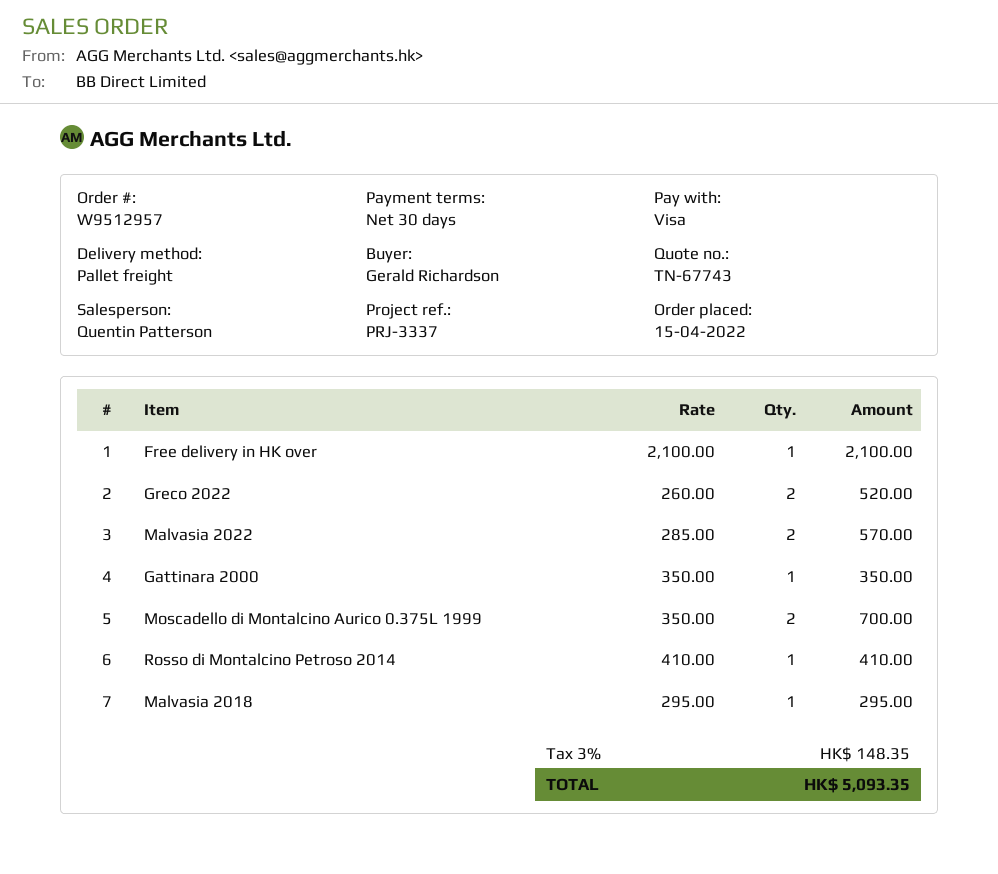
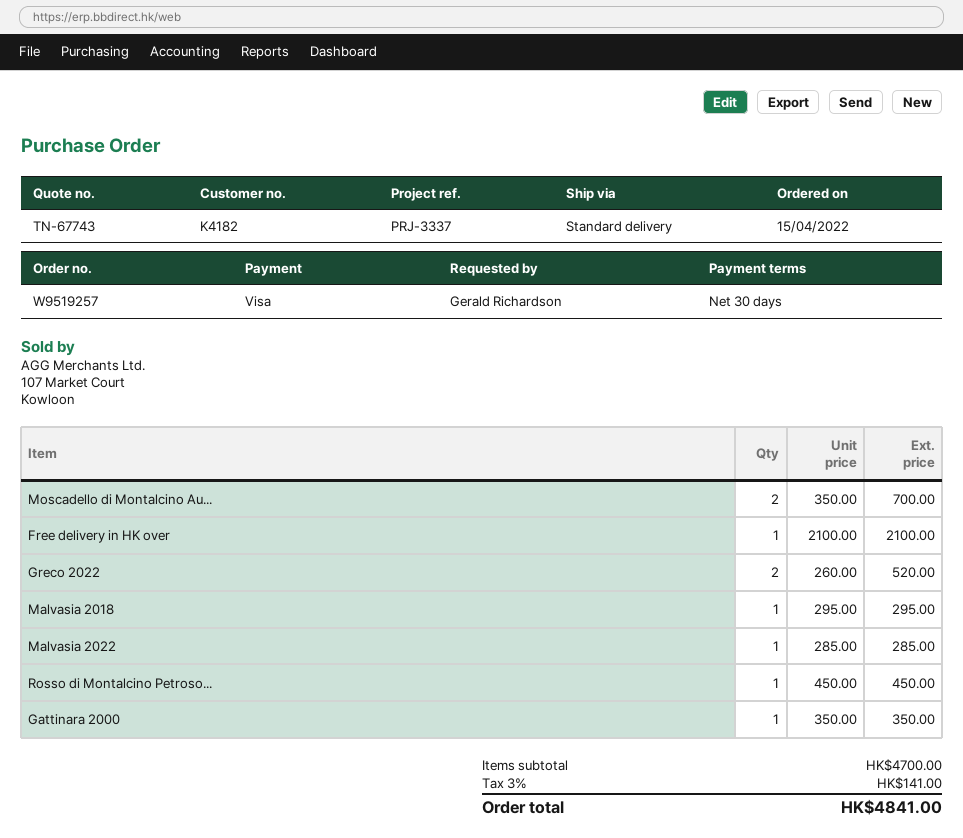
order number: W9512957 -> W9519257
shipping method: pallet freight -> standard
Malvasia 2022: 2 x 285.00 = 570.00 -> 1 x 285.00 = 285.00
Rosso di Montalcino Petroso 2014: 1 x 410.00 = 410.00 -> 1 x 450.00 = 450.00
tax: 3% = 148.35 -> 3% = 141.00
total: 5093.35 -> 4841.00

